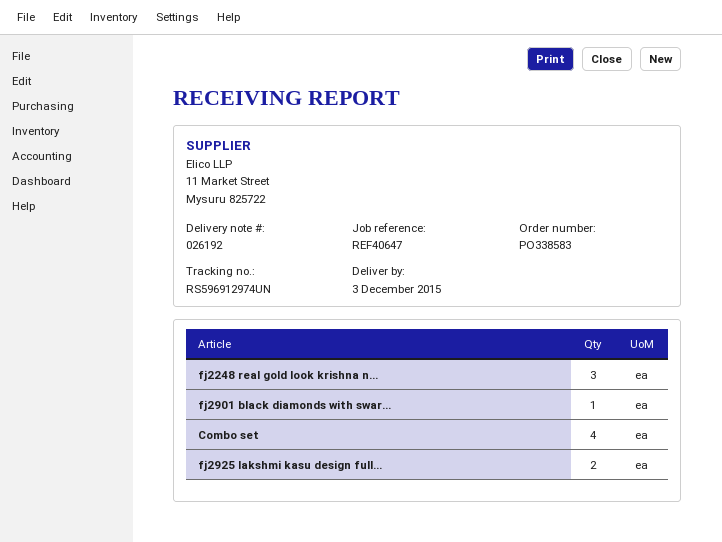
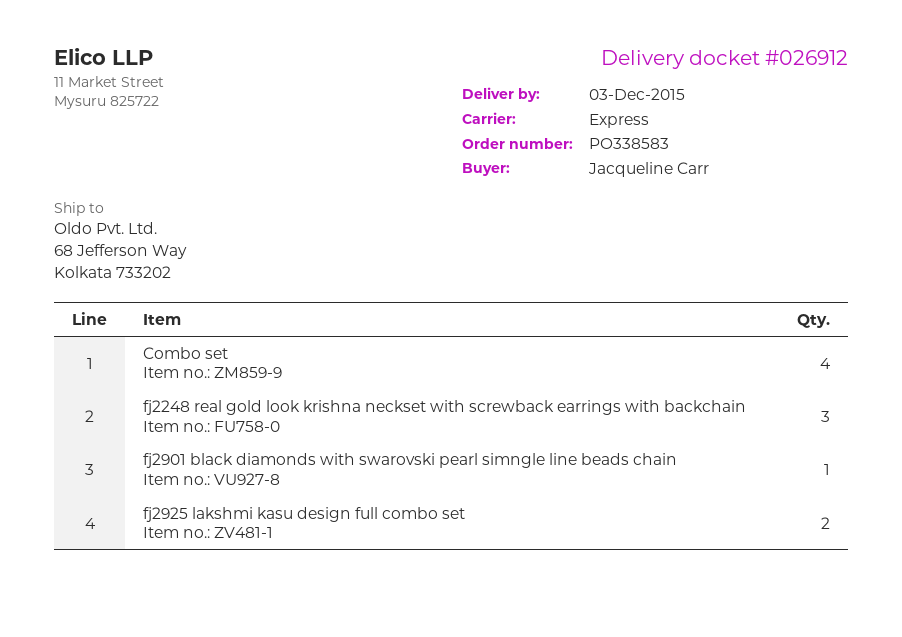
delivery note number: 026192 -> 026912

